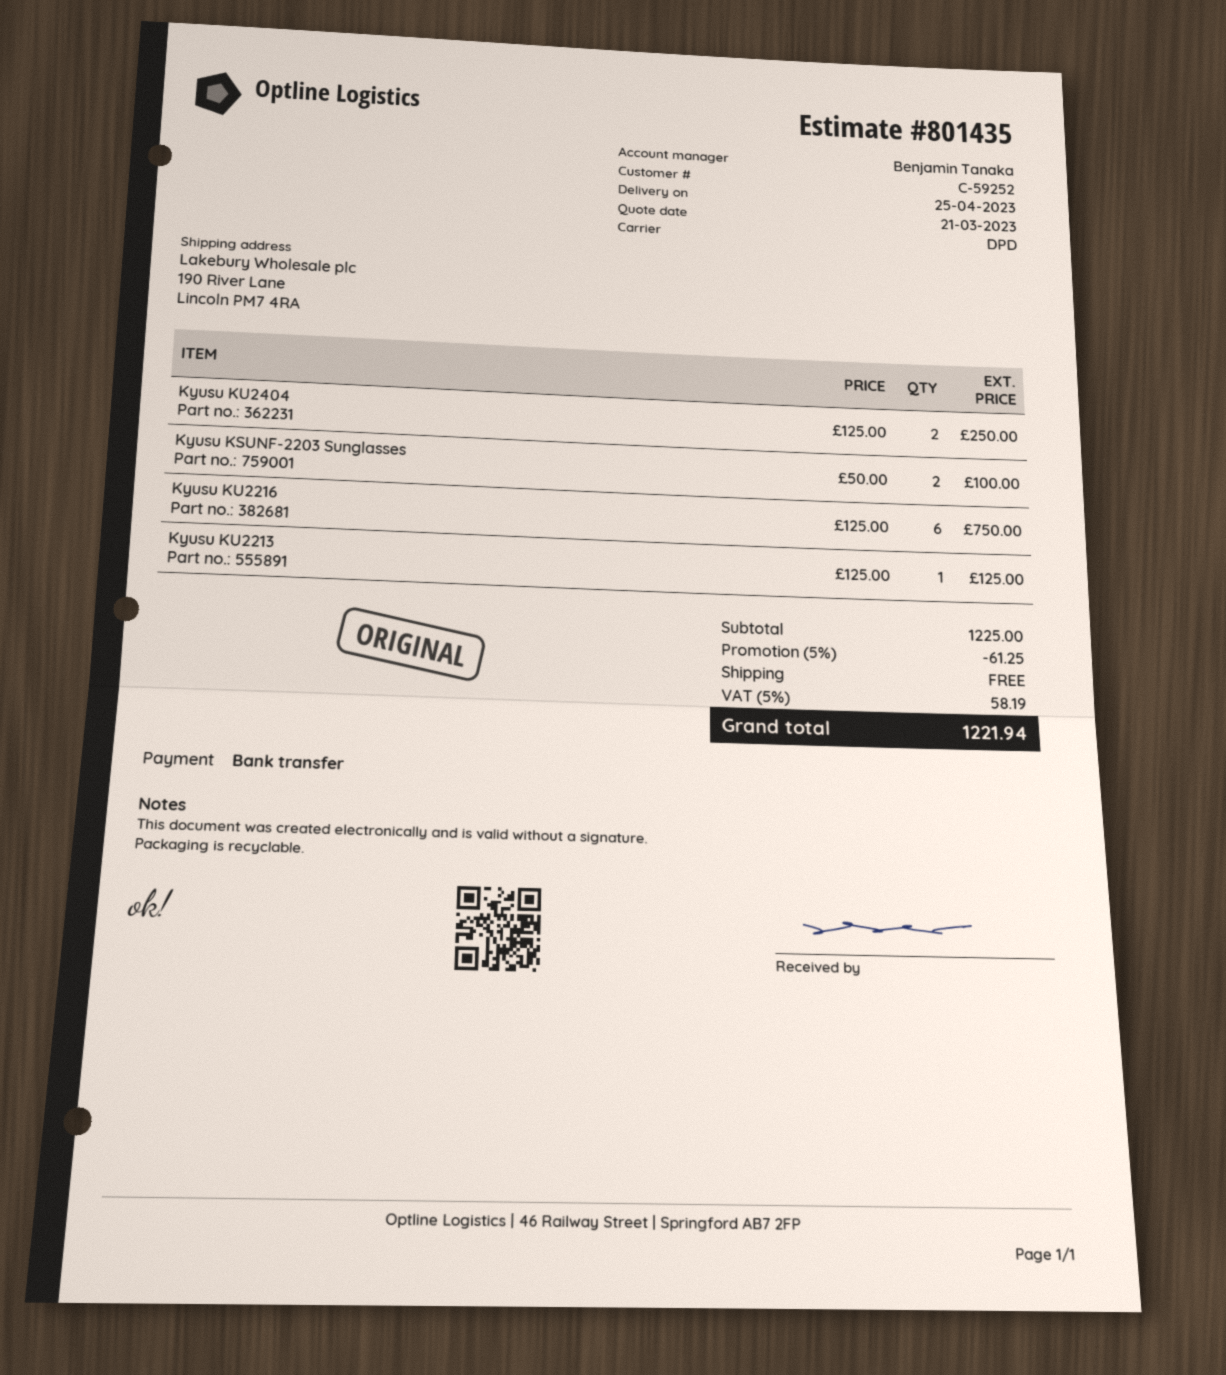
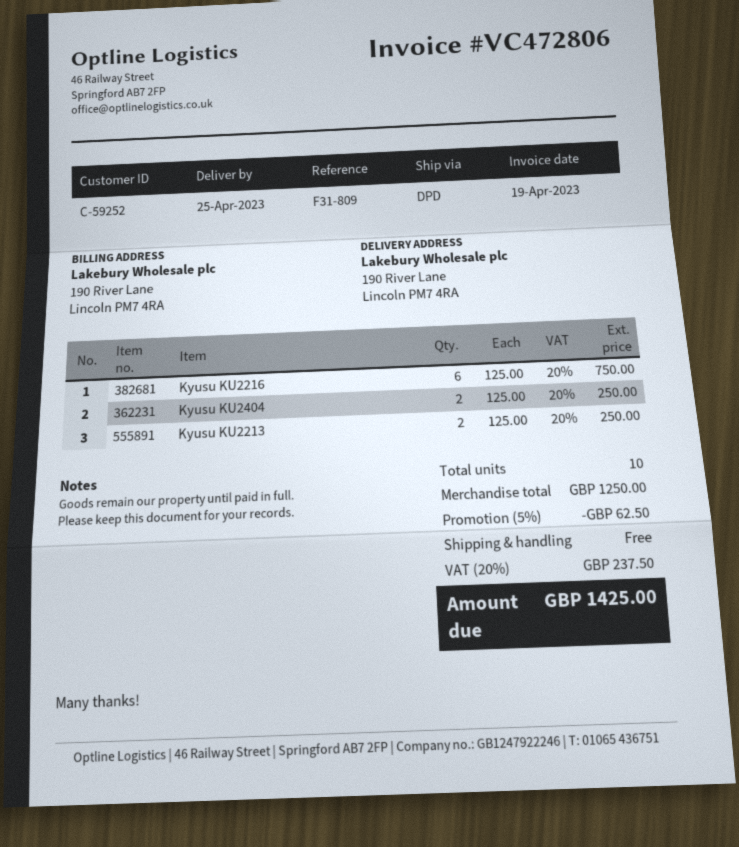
Kyusu KSUNF-2203 Sunglasses: 2 x 50.00 = 100.00 -> none
Kyusu KU2213: 1 x 125.00 = 125.00 -> 2 x 125.00 = 250.00
subtotal: 1225.00 -> 1250.00
discount: 5% = 61.25 -> 5% = 62.50
tax: 5% = 58.19 -> 20% = 237.50
total: 1221.94 -> 1425.00

